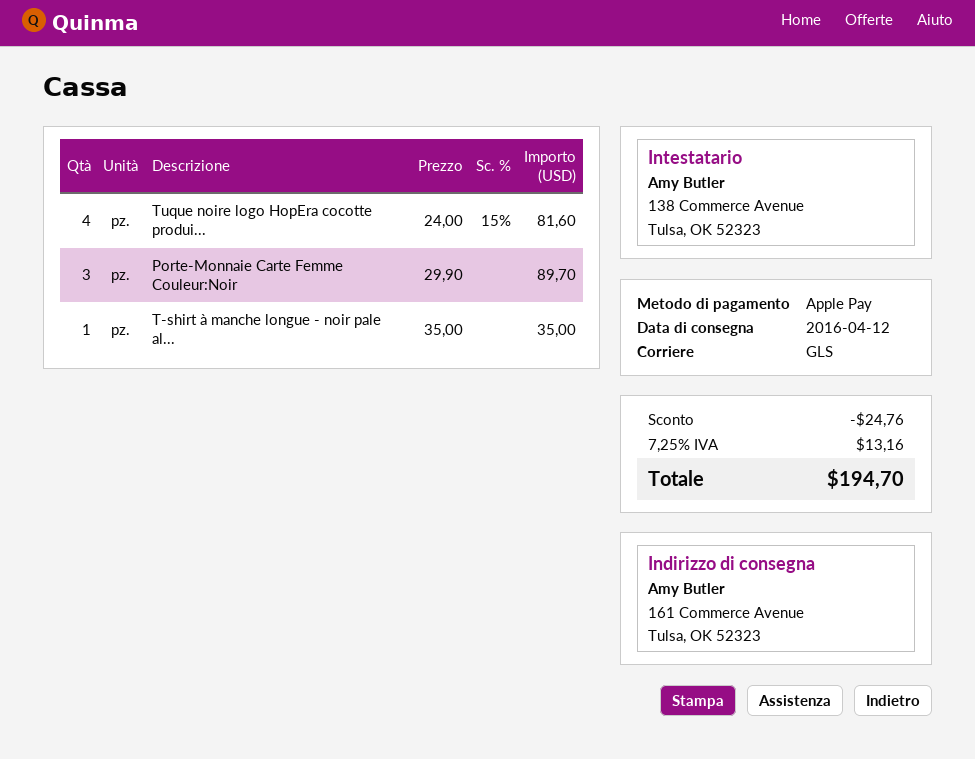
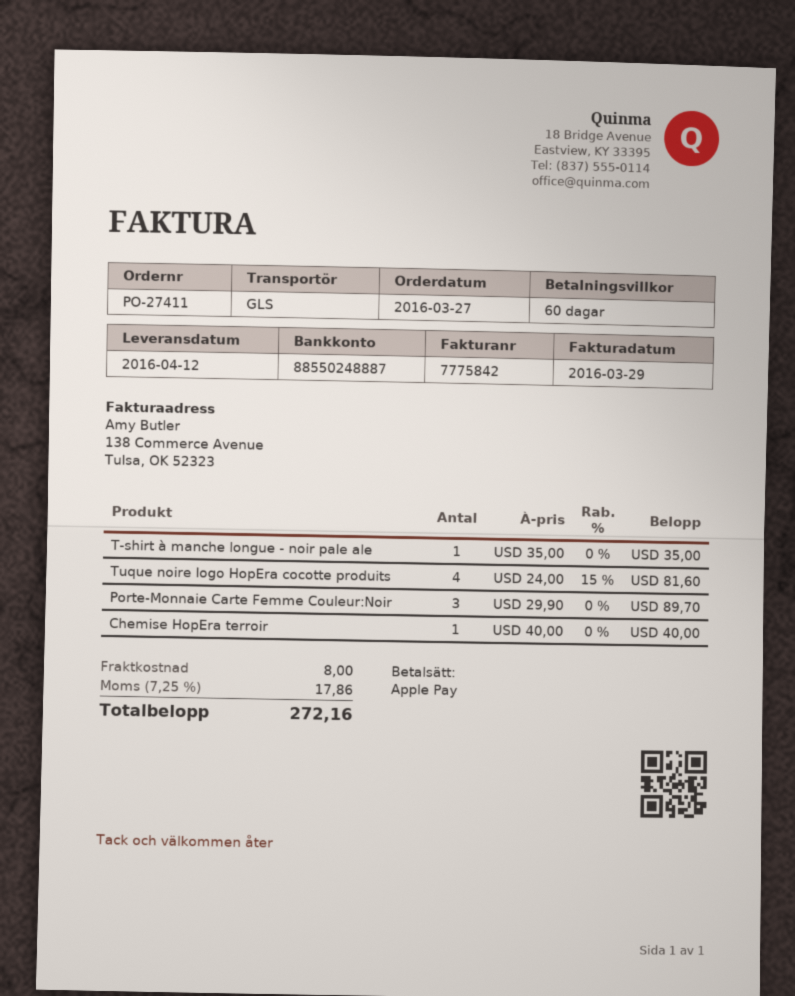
Chemise HopEra terroir: none -> 1 x 40.00 = 40.00
discount: 24.76 -> none
shipping: none -> 8.00
tax: 7.25% = 13.16 -> 7.25% = 17.86
total: 194.70 -> 272.16

